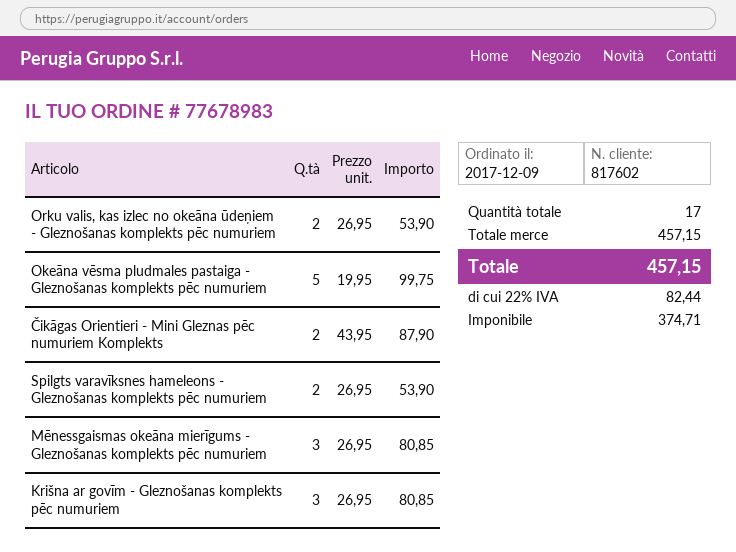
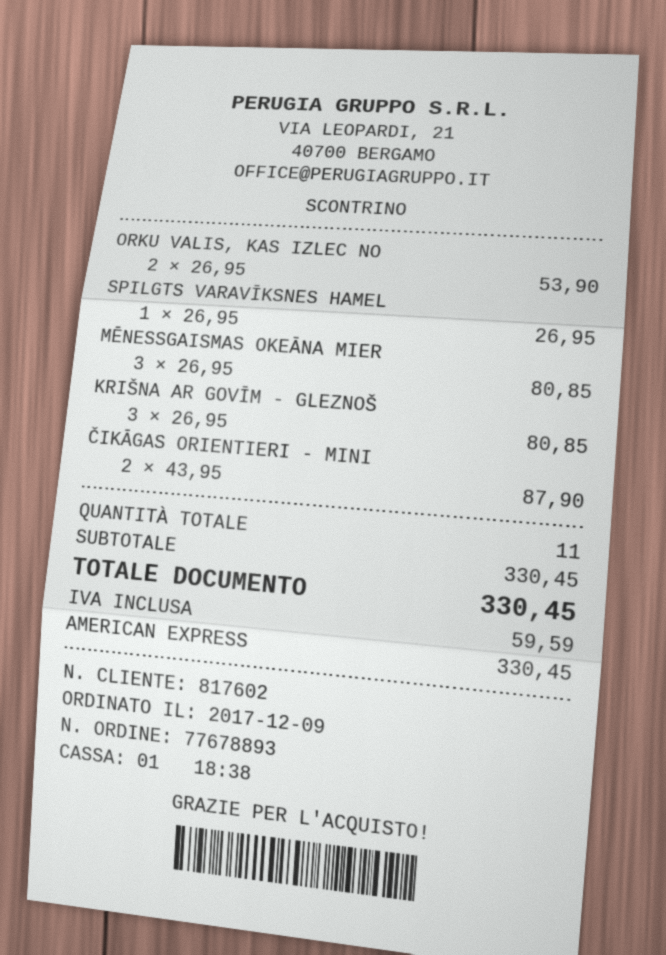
order number: 77678983 -> 77678893
Okeāna vēsma pludmales pastaiga - Gleznošanas komplekts pēc numuriem: 5 x 19.95 = 99.75 -> none
Spilgts varavīksnes hameleons - Gleznošanas komplekts pēc numuriem: 2 x 26.95 = 53.90 -> 1 x 26.95 = 26.95
total quantity: 17 -> 11
subtotal: 457.15 -> 330.45
tax: 82.44 -> 59.59
total: 457.15 -> 330.45

